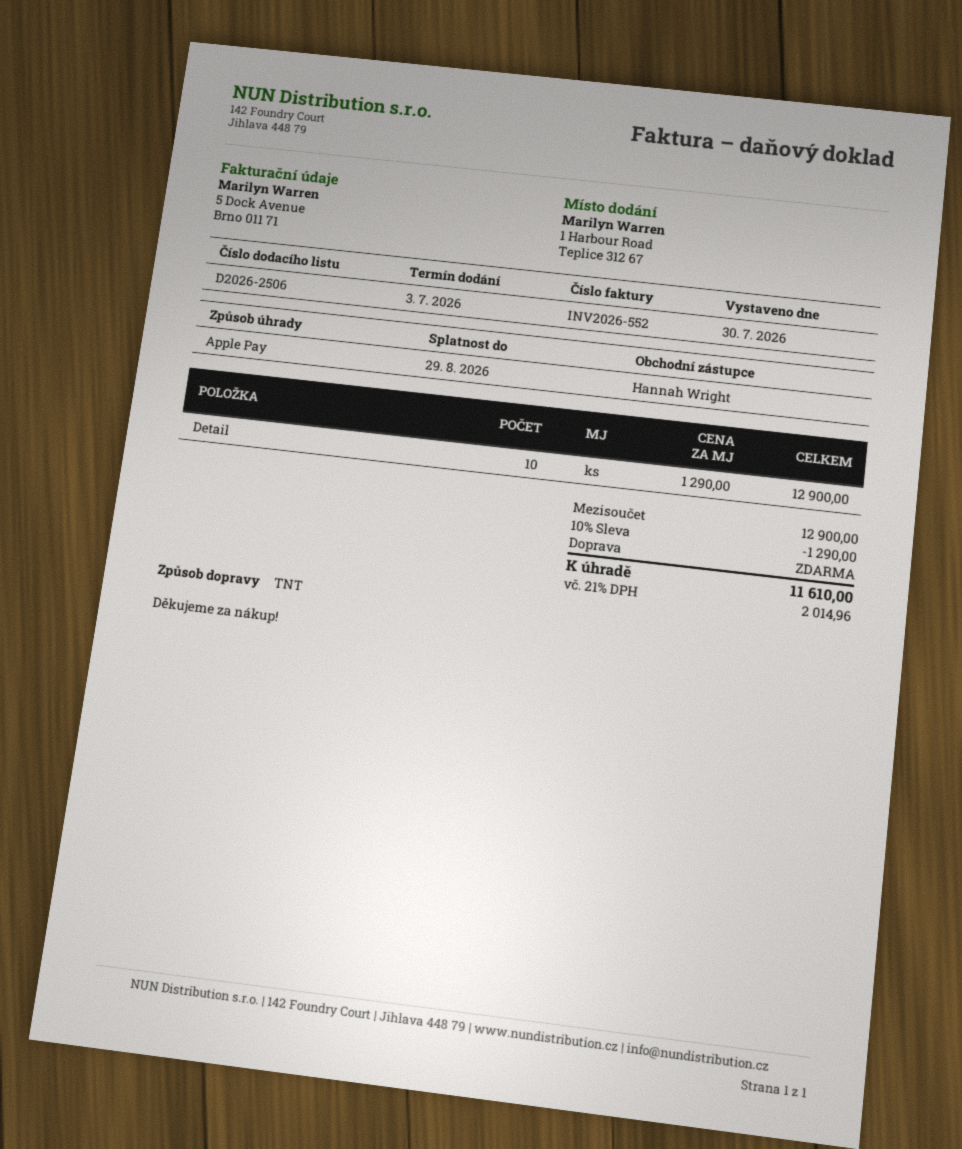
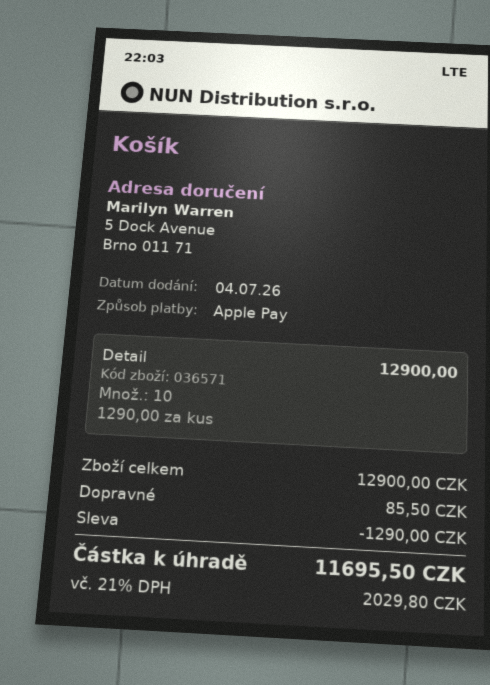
delivery date: 2026-07-03 -> 2026-07-04
ship to: 1 Harbour Road, Teplice 312 67 -> 5 Dock Avenue, Brno 011 71
shipping: 0.00 -> 85.50
tax: 21% = 2014.96 -> 21% = 2029.80
total: 11610.00 -> 11695.50

